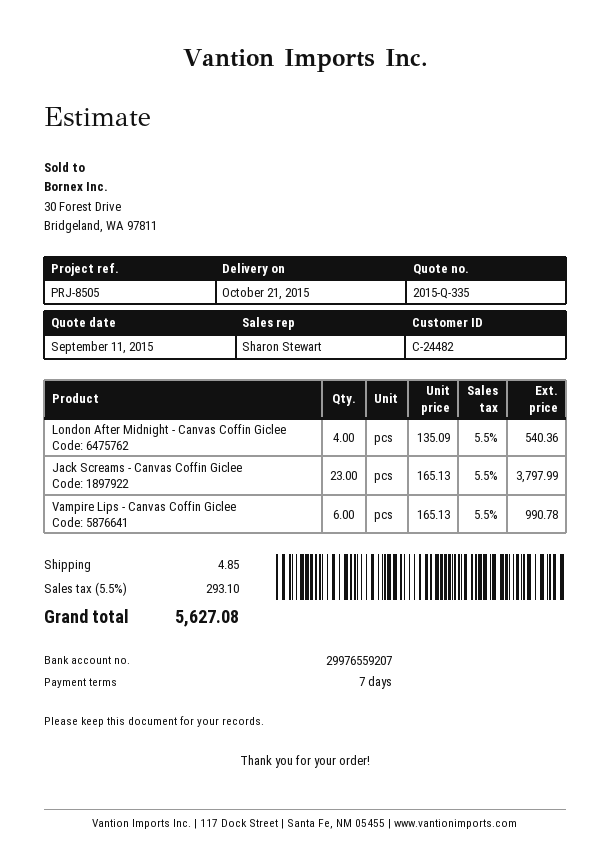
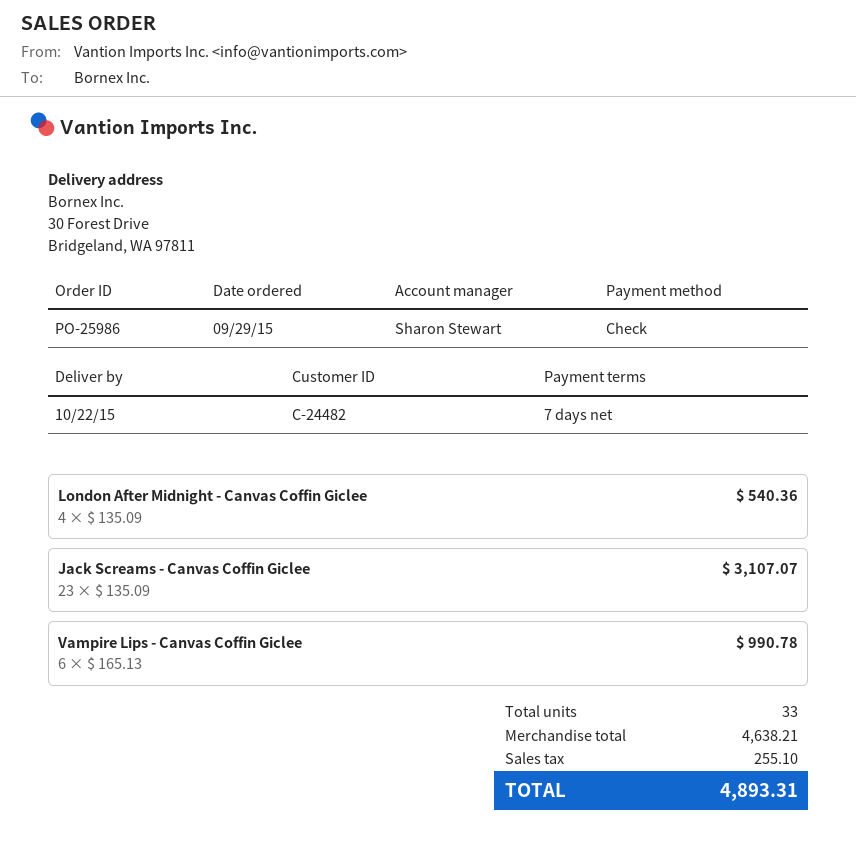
delivery date: 2015-10-21 -> 2015-10-22
Jack Screams - Canvas Coffin Giclee: 23 x 165.13 = 3797.99 -> 23 x 135.09 = 3107.07
shipping: 4.85 -> none
tax: 293.10 -> 255.10
total: 5627.08 -> 4893.31

